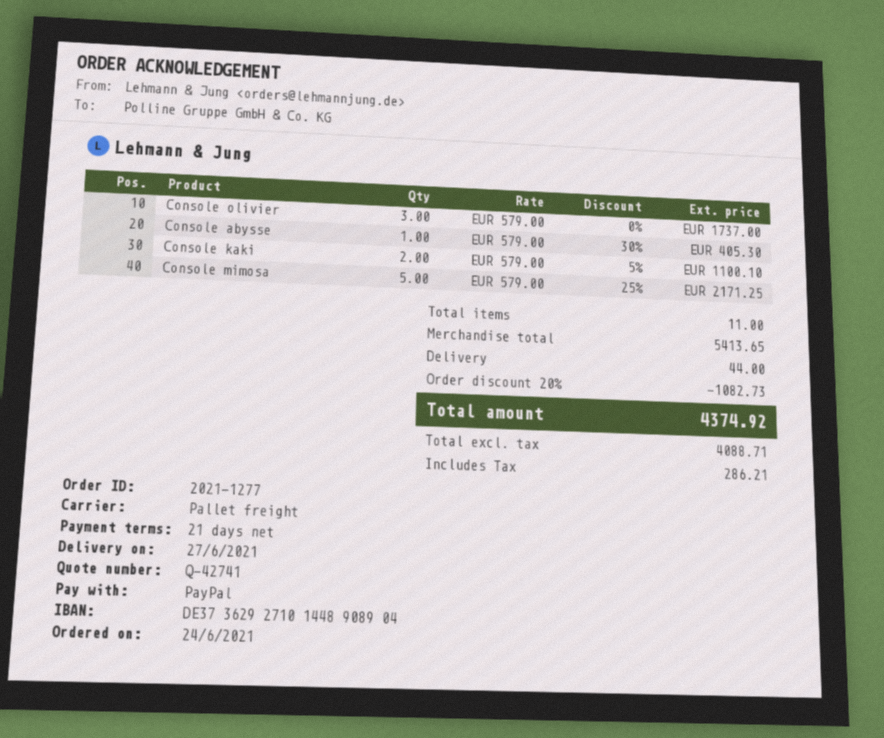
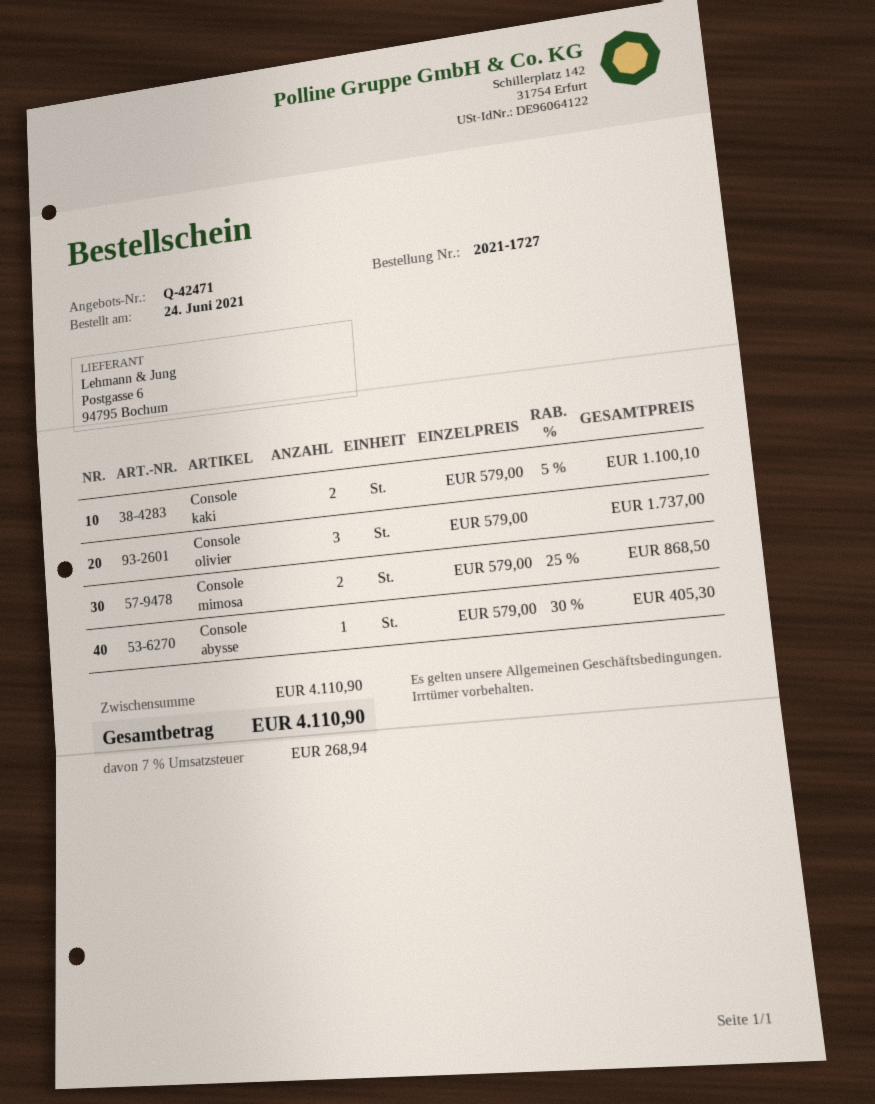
quote number: Q-42741 -> Q-42471
order number: 2021-1277 -> 2021-1727
Console mimosa: 5 x 579.00 - 25% = 2171.25 -> 2 x 579.00 - 25% = 868.50
subtotal: 5413.65 -> 4110.90
discount: 20% = 1082.73 -> none
shipping: 44.00 -> none
tax: 286.21 -> 268.94
total: 4374.92 -> 4110.90

